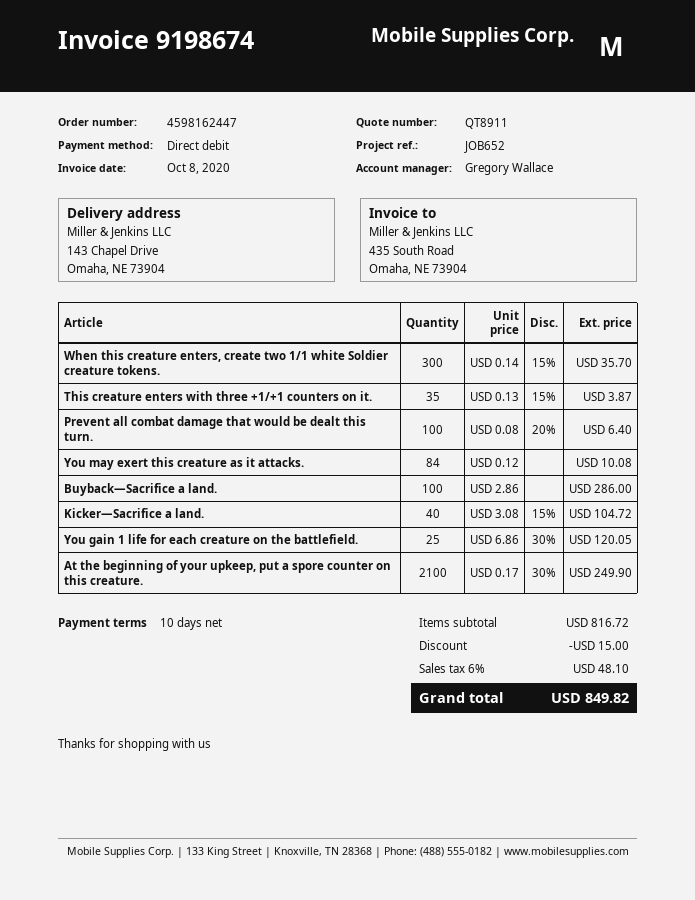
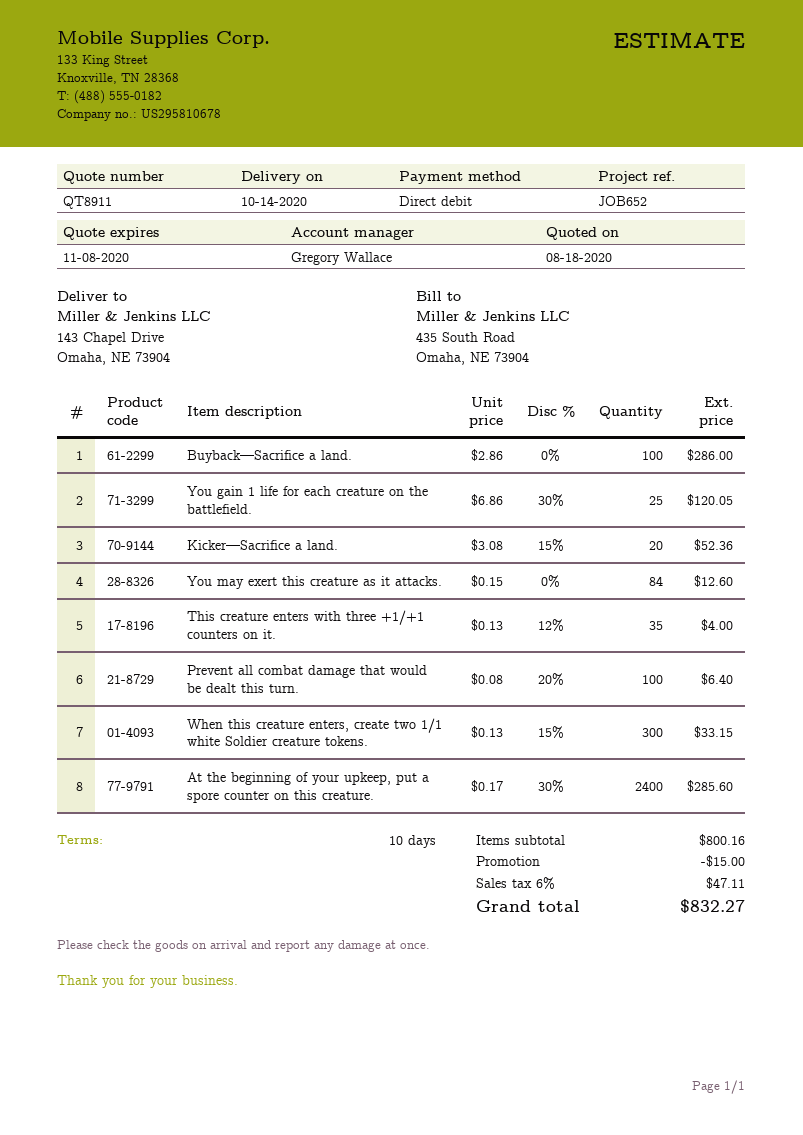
When this creature enters, create two 1/1 white Soldier creature tokens.: 300 x 0.14 - 15% = 35.70 -> 300 x 0.13 - 15% = 33.15
This creature enters with three +1/+1 counters on it.: 35 x 0.13 - 15% = 3.87 -> 35 x 0.13 - 12% = 4.00
You may exert this creature as it attacks.: 84 x 0.12 = 10.08 -> 84 x 0.15 = 12.60
Kicker—Sacrifice a land.: 40 x 3.08 - 15% = 104.72 -> 20 x 3.08 - 15% = 52.36
At the beginning of your upkeep, put a spore counter on this creature.: 2100 x 0.17 - 30% = 249.90 -> 2400 x 0.17 - 30% = 285.60
subtotal: 816.72 -> 800.16
tax: 6% = 48.10 -> 6% = 47.11
total: 849.82 -> 832.27

